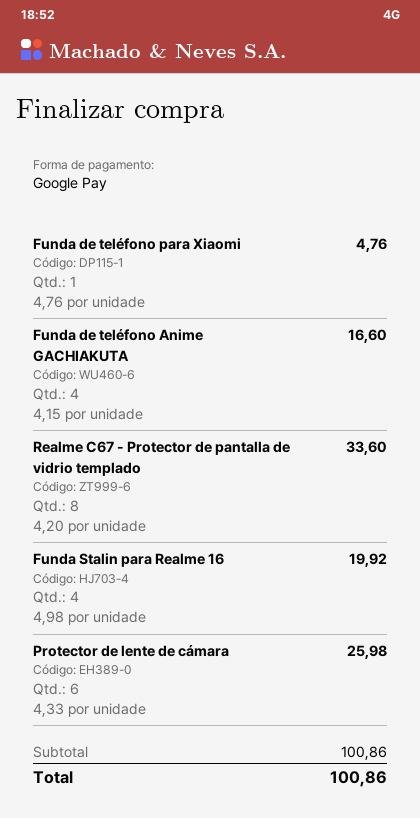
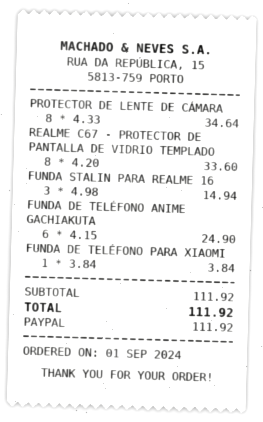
payment method: Google Pay -> PayPal
Funda de teléfono para Xiaomi: 1 x 4.76 = 4.76 -> 1 x 3.84 = 3.84
Funda de teléfono Anime GACHIAKUTA: 4 x 4.15 = 16.60 -> 6 x 4.15 = 24.90
Funda Stalin para Realme 16: 4 x 4.98 = 19.92 -> 3 x 4.98 = 14.94
Protector de lente de cámara: 6 x 4.33 = 25.98 -> 8 x 4.33 = 34.64
subtotal: 100.86 -> 111.92
total: 100.86 -> 111.92

